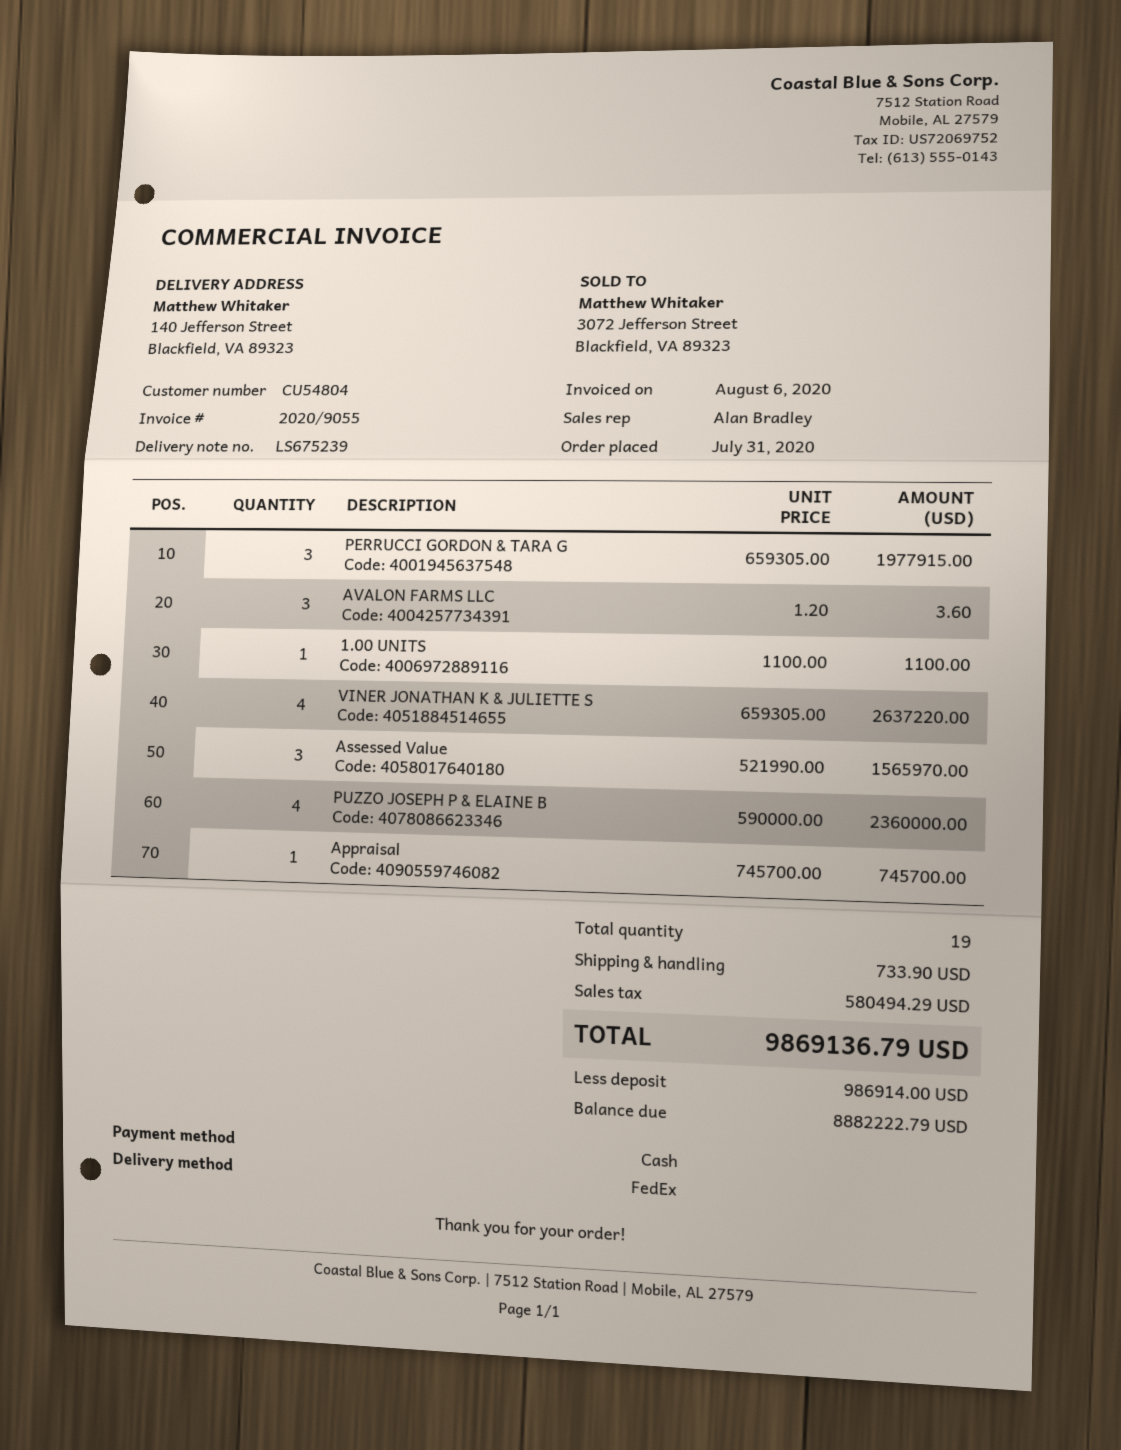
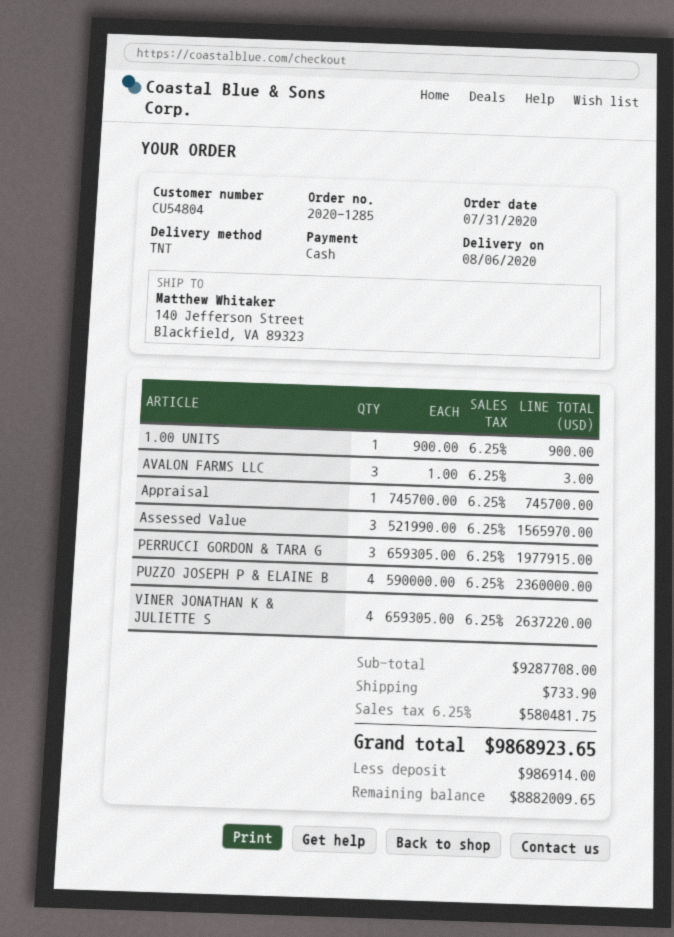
shipping method: FedEx -> TNT
AVALON FARMS LLC: 3 x 1.20 = 3.60 -> 3 x 1.00 = 3.00
1.00 UNITS: 1 x 1100.00 = 1100.00 -> 1 x 900.00 = 900.00
tax: 580494.29 -> 580481.75
total: 9869136.79 -> 9868923.65
balance: 8882222.79 -> 8882009.65

